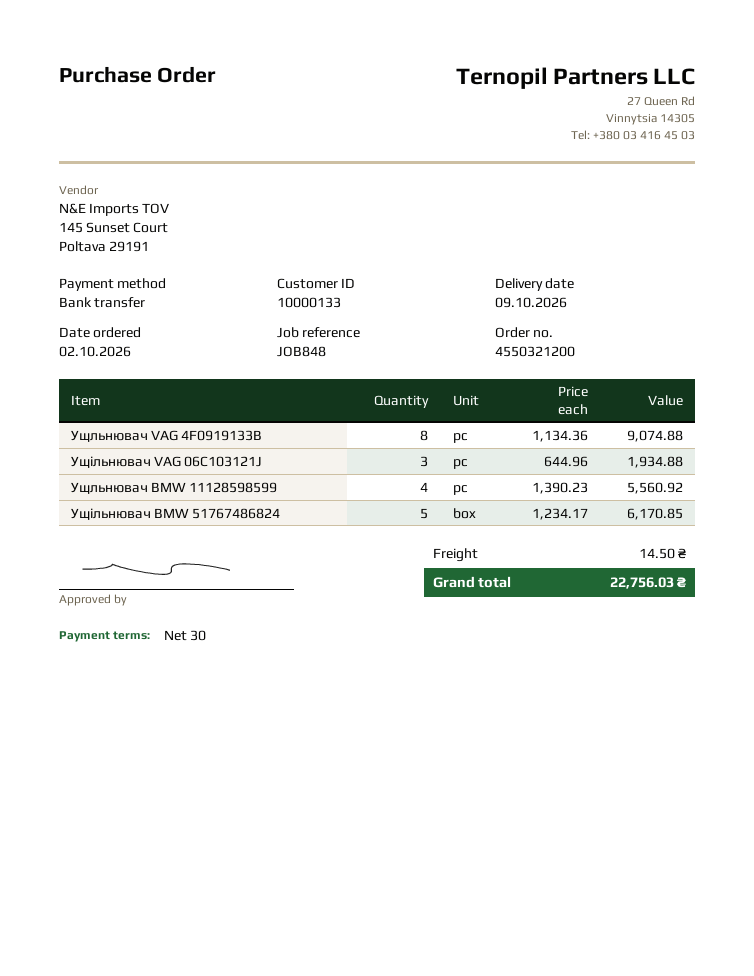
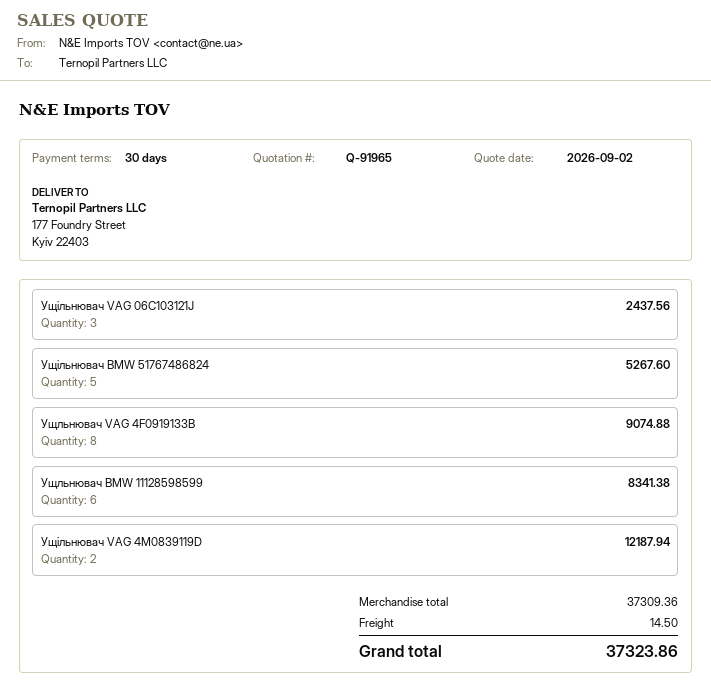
Ущільнювач VAG 06C103121J: 3 for 1934.88 -> 3 for 2437.56
Ущльнювач BMW 11128598599: 4 for 5560.92 -> 6 for 8341.38
Ущільнювач BMW 51767486824: 5 for 6170.85 -> 5 for 5267.60
Ущільнювач VAG 4M0839119D: none -> 2 for 12187.94
total: 22756.03 -> 37323.86

